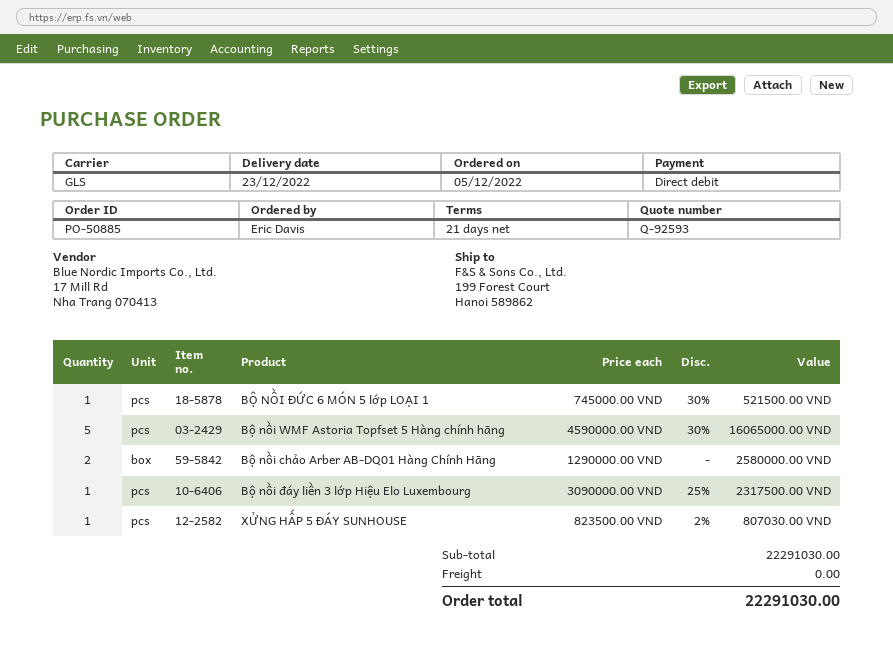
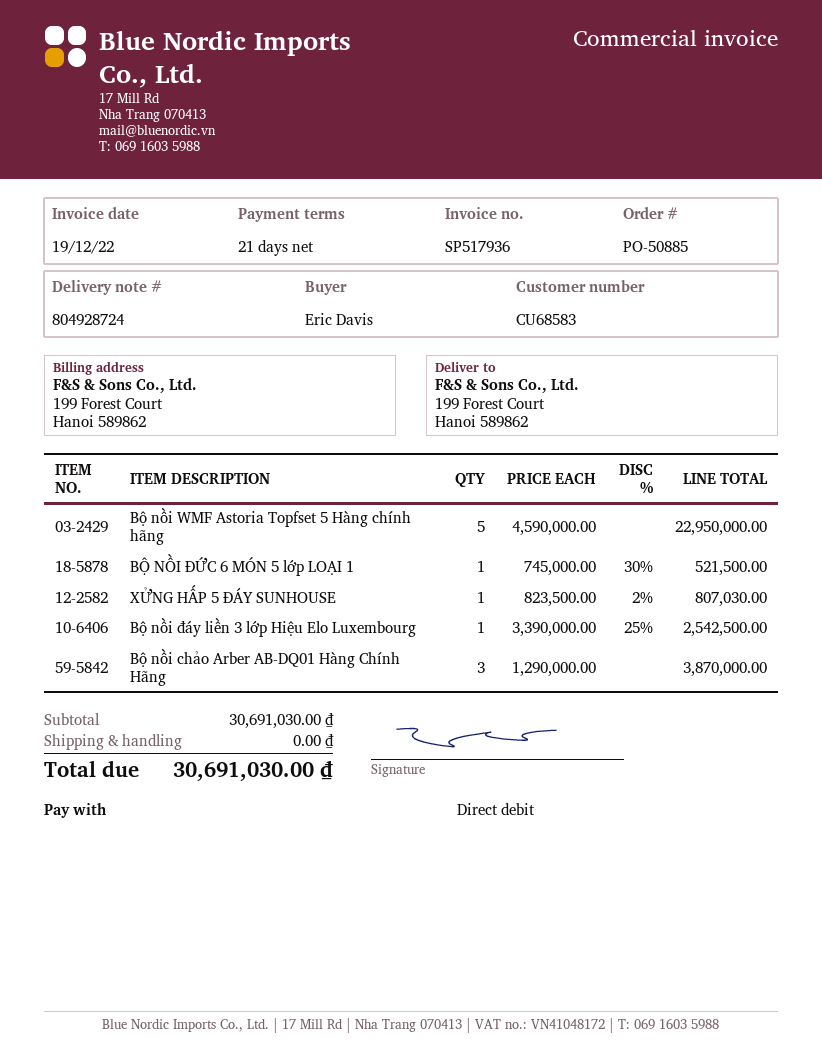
Bộ nồi WMF Astoria Topfset 5 Hàng chính hãng: 5 x 4590000.00 - 30% = 16065000.00 -> 5 x 4590000.00 = 22950000.00
Bộ nồi chảo Arber AB-DQ01 Hàng Chính Hãng: 2 x 1290000.00 = 2580000.00 -> 3 x 1290000.00 = 3870000.00
Bộ nồi đáy liền 3 lớp Hiệu Elo Luxembourg: 1 x 3090000.00 - 25% = 2317500.00 -> 1 x 3390000.00 - 25% = 2542500.00
subtotal: 22291030.00 -> 30691030.00
total: 22291030.00 -> 30691030.00

